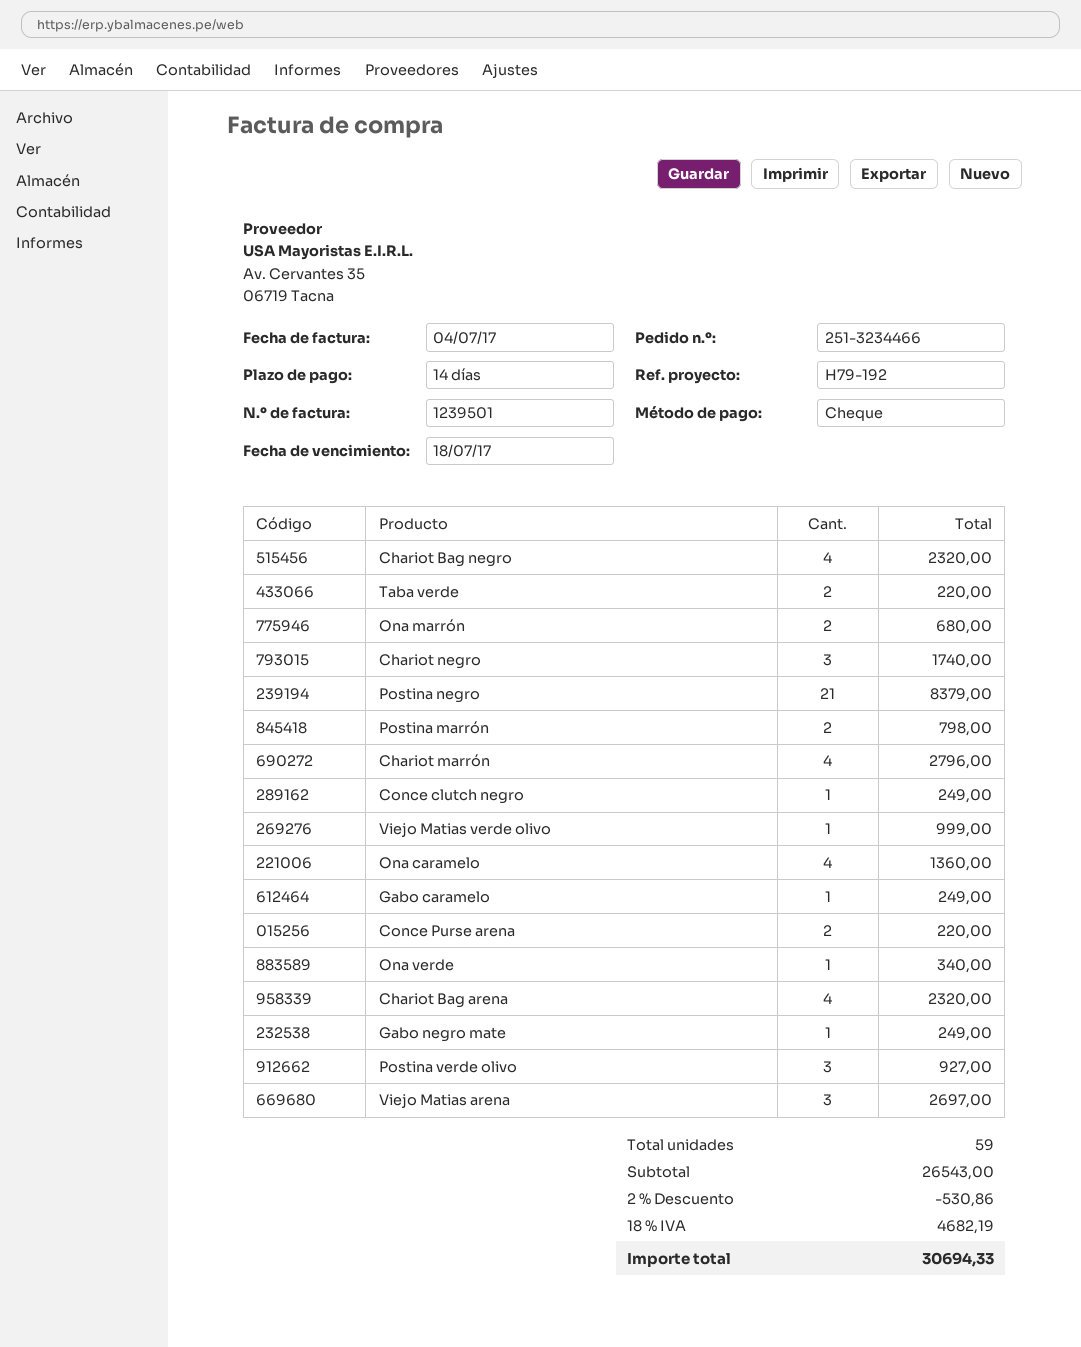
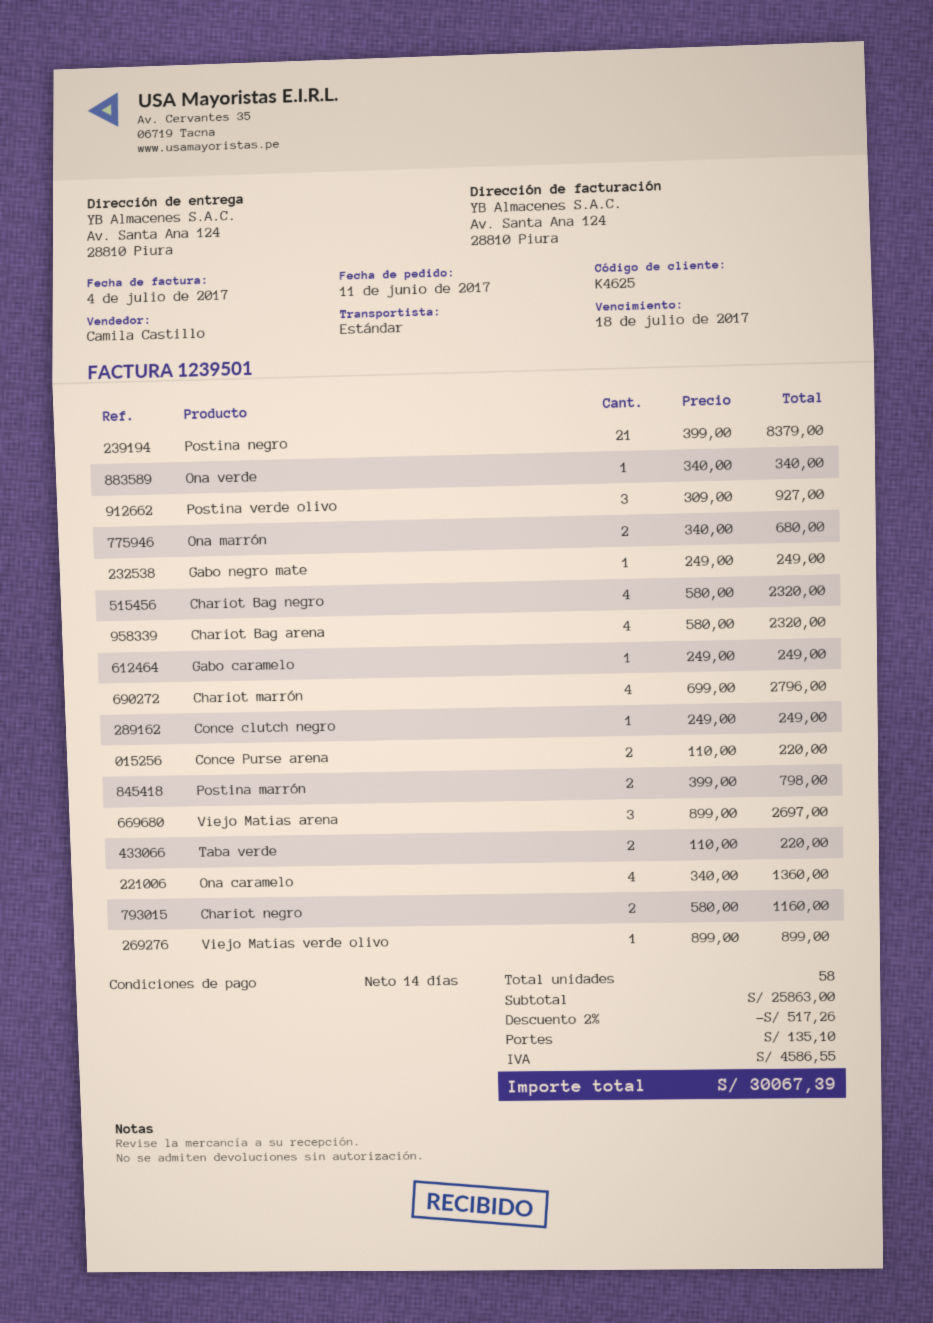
Chariot negro: 3 for 1740.00 -> 2 for 1160.00
Viejo Matias verde olivo: 1 for 999.00 -> 1 for 899.00
total quantity: 59 -> 58
subtotal: 26543.00 -> 25863.00
discount: 2% = 530.86 -> 2% = 517.26
shipping: none -> 135.10
tax: 4682.19 -> 4586.55
total: 30694.33 -> 30067.39

